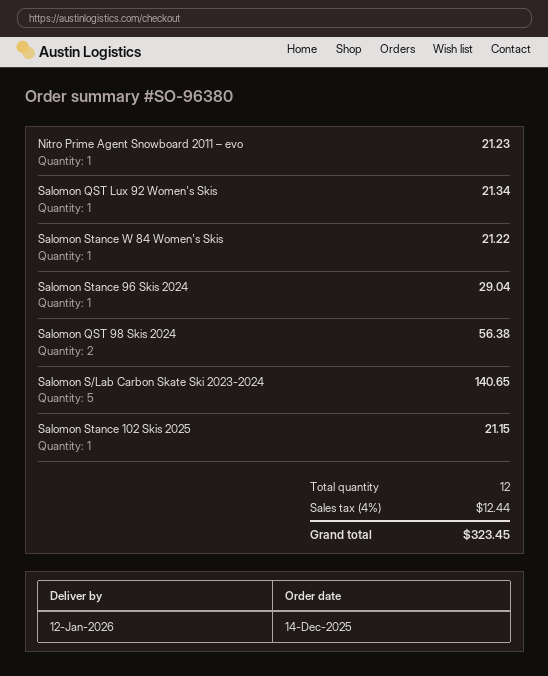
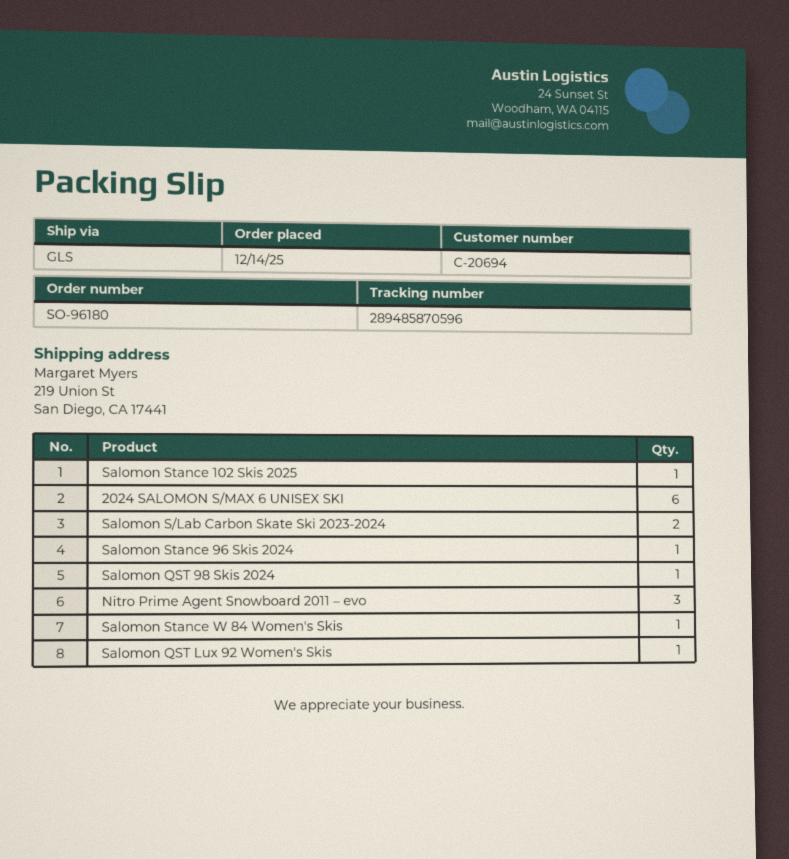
order number: SO-96380 -> SO-96180
Nitro Prime Agent Snowboard 2011 – evo: 1 -> 3
Salomon QST 98 Skis 2024: 2 -> 1
Salomon S/Lab Carbon Skate Ski 2023-2024: 5 -> 2
2024 SALOMON S/MAX 6 UNISEX SKI: none -> 6

